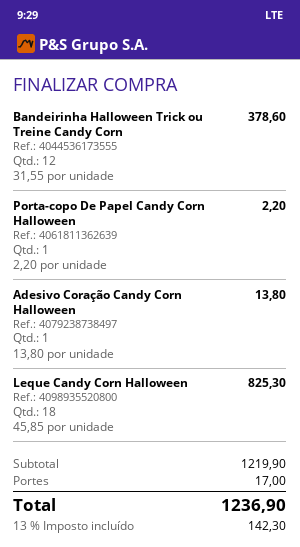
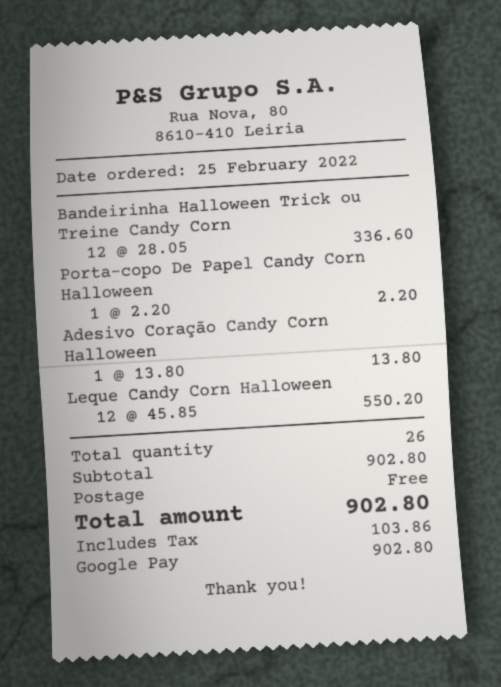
Bandeirinha Halloween Trick ou Treine Candy Corn: 12 x 31.55 = 378.60 -> 12 x 28.05 = 336.60
Leque Candy Corn Halloween: 18 x 45.85 = 825.30 -> 12 x 45.85 = 550.20
subtotal: 1219.90 -> 902.80
shipping: 17.00 -> 0.00
tax: 142.30 -> 103.86
total: 1236.90 -> 902.80

